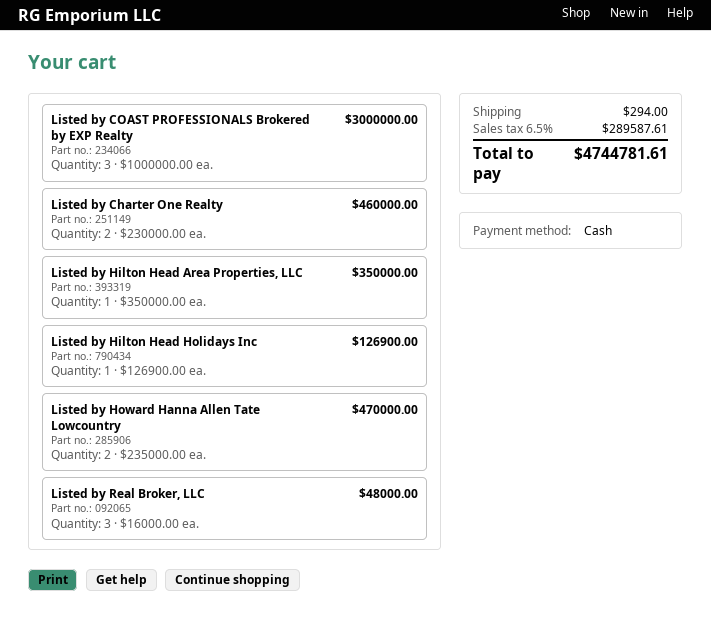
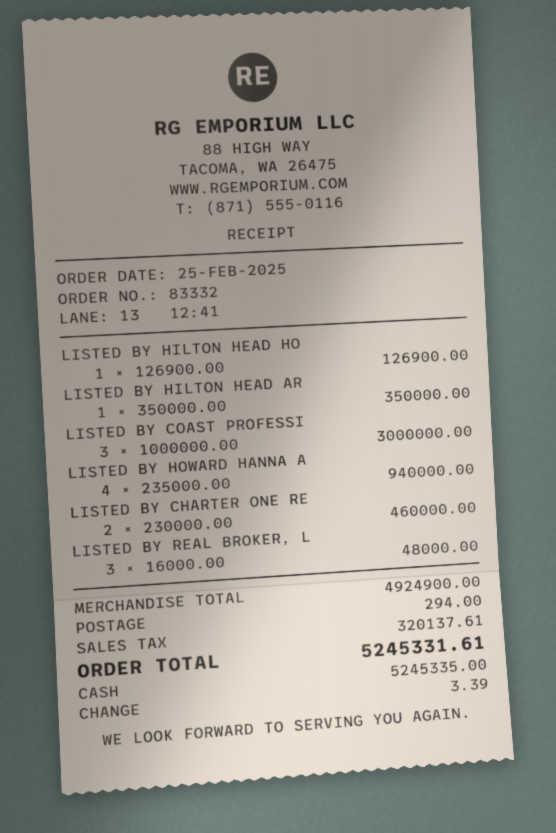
Listed by Howard Hanna Allen Tate Lowcountry: 2 x 235000.00 = 470000.00 -> 4 x 235000.00 = 940000.00
tax: 289587.61 -> 320137.61
total: 4744781.61 -> 5245331.61

